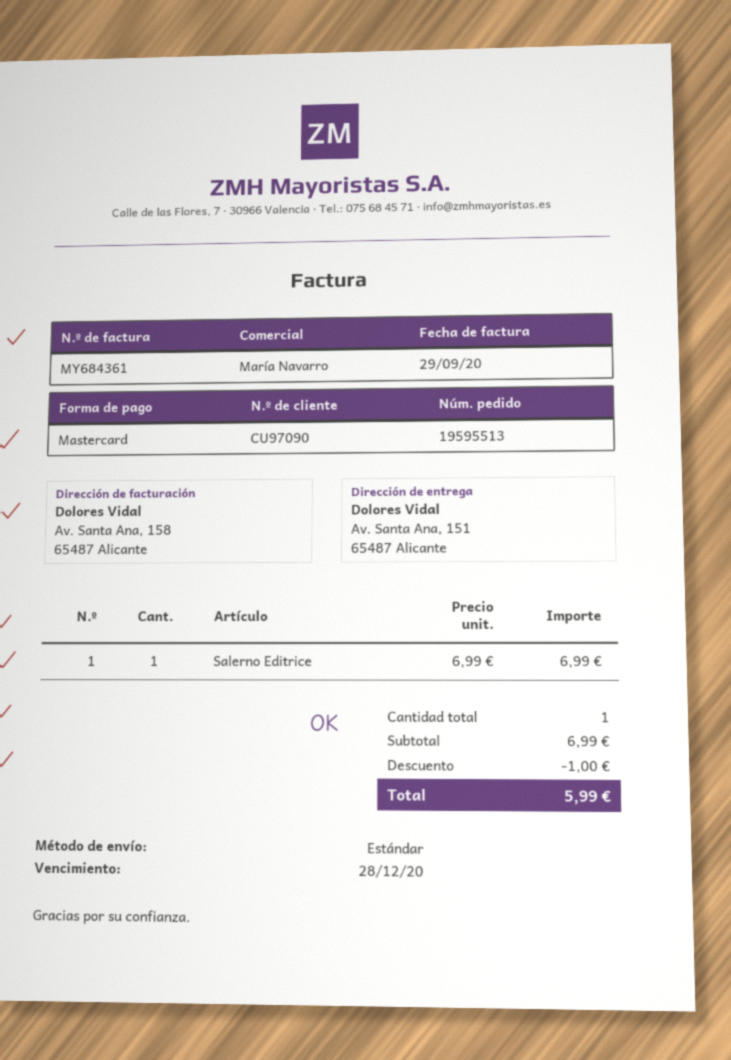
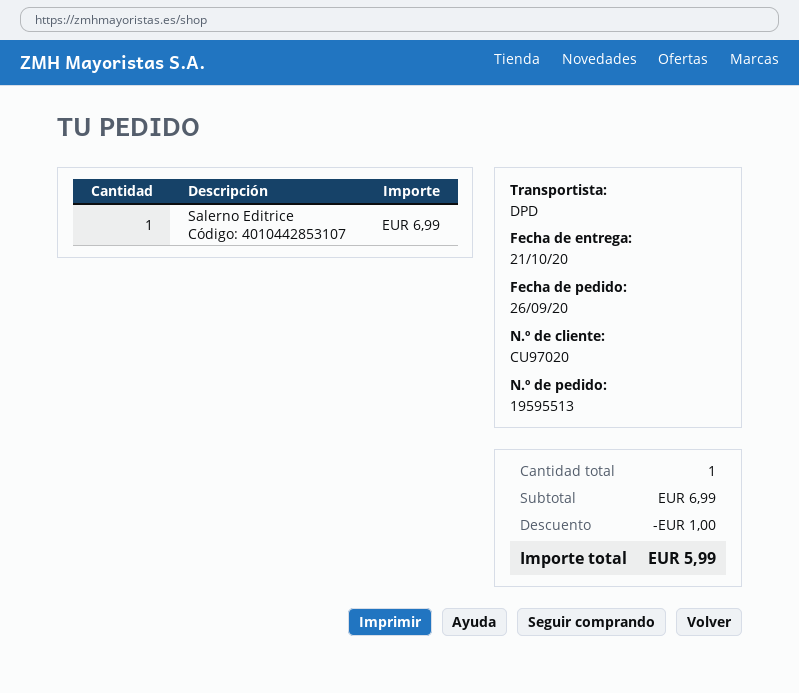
customer number: CU97090 -> CU97020
shipping method: standard -> DPD

